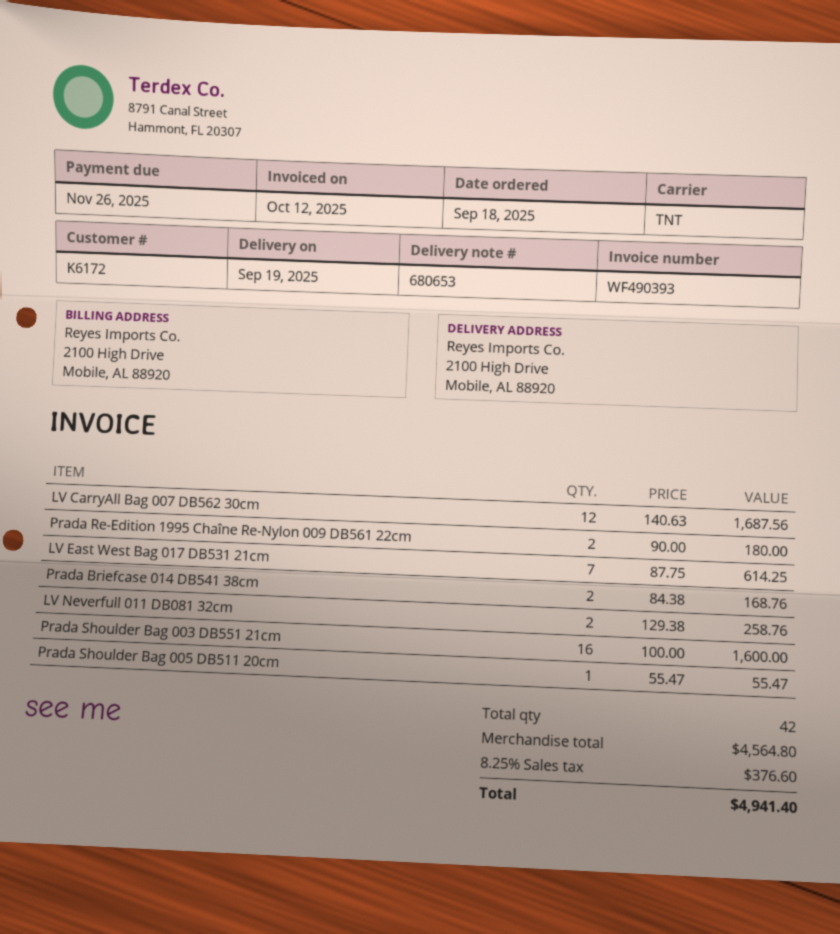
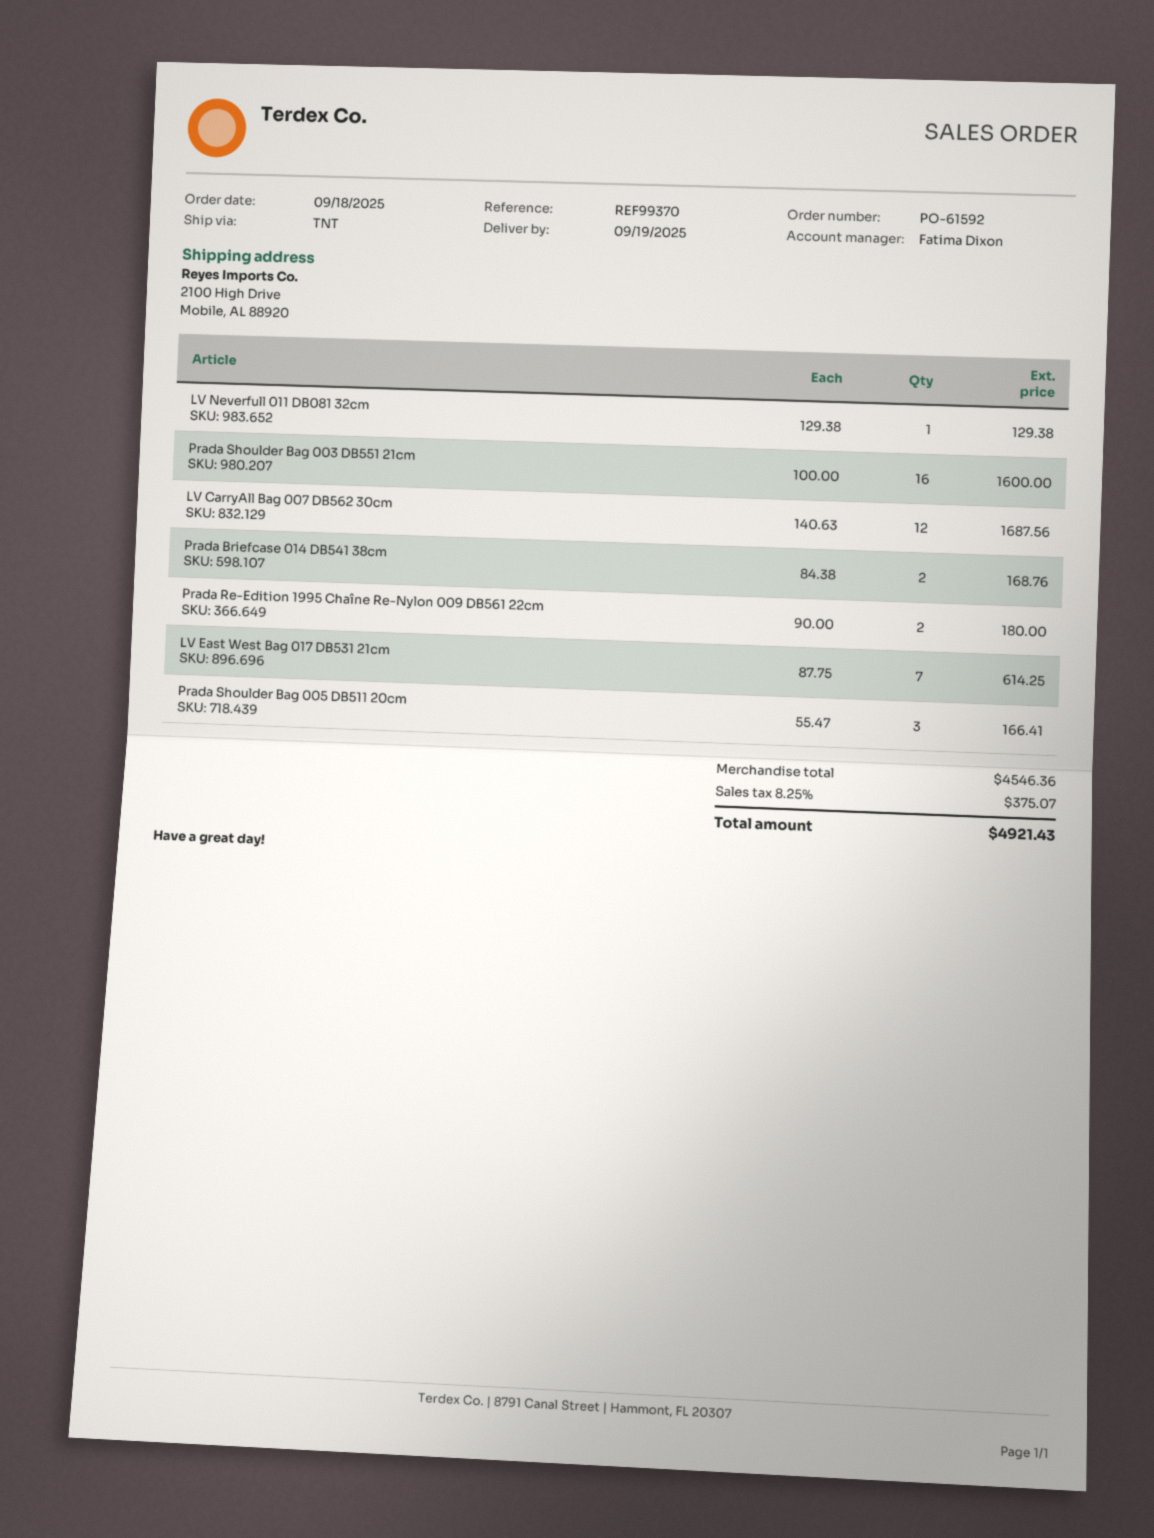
LV Neverfull 011 DB081 32cm: 2 x 129.38 = 258.76 -> 1 x 129.38 = 129.38
Prada Shoulder Bag 005 DB511 20cm: 1 x 55.47 = 55.47 -> 3 x 55.47 = 166.41
subtotal: 4564.80 -> 4546.36
tax: 8.25% = 376.60 -> 8.25% = 375.07
total: 4941.40 -> 4921.43

